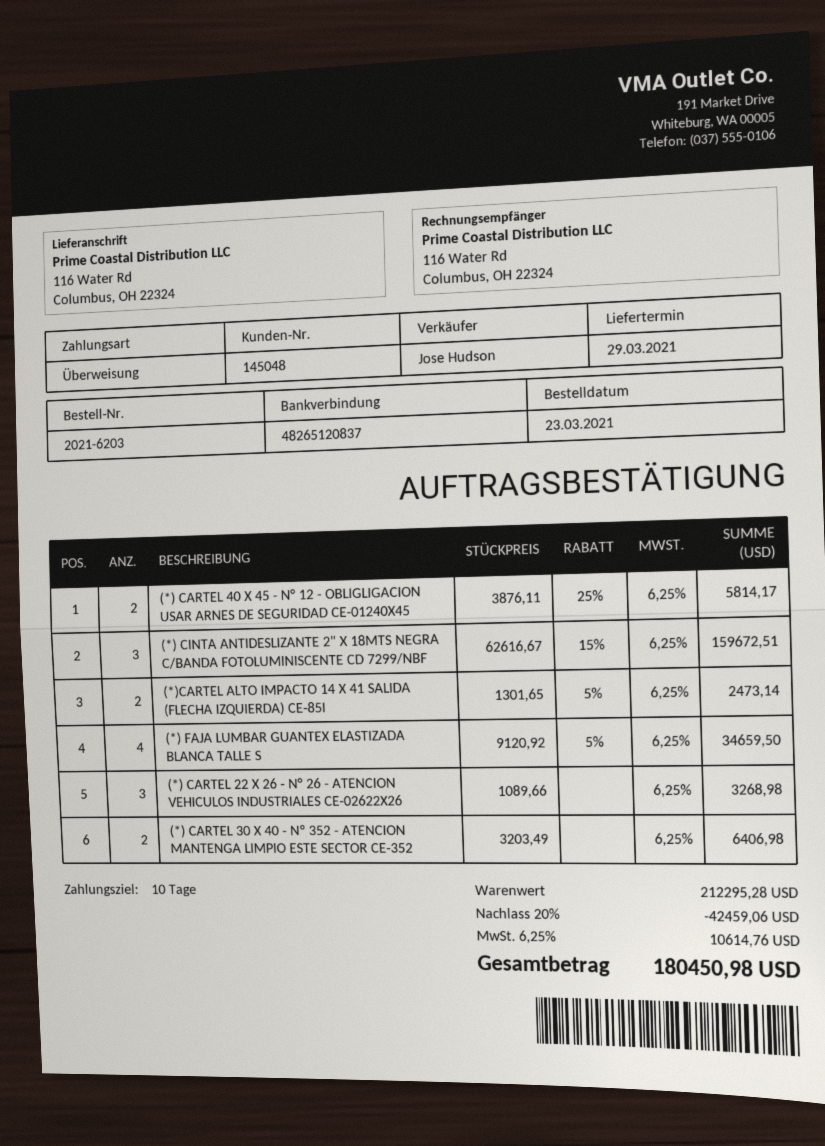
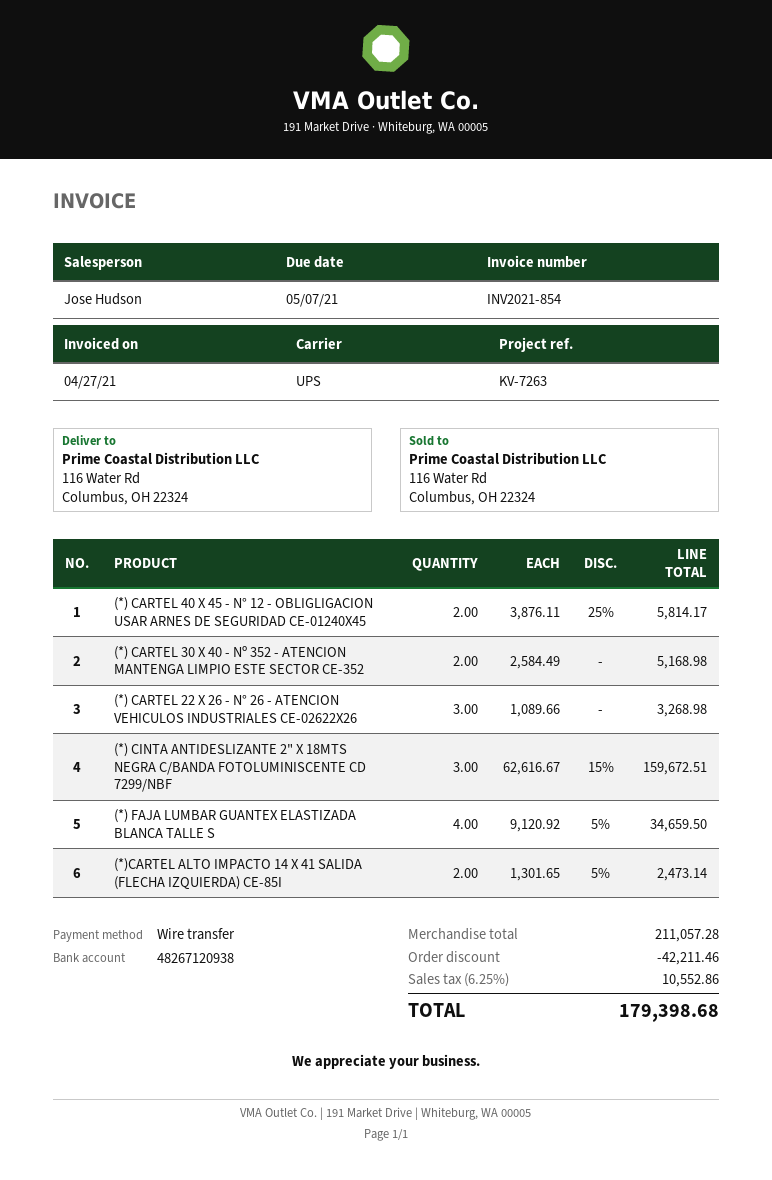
bank account: 48265120837 -> 48267120938
(*) CARTEL 30 X 40 - Nº 352 - ATENCION MANTENGA LIMPIO ESTE SECTOR CE-352: 2 x 3203.49 = 6406.98 -> 2 x 2584.49 = 5168.98
subtotal: 212295.28 -> 211057.28
discount: 42459.06 -> 42211.46
tax: 6.25% = 10614.76 -> 6.25% = 10552.86
total: 180450.98 -> 179398.68

